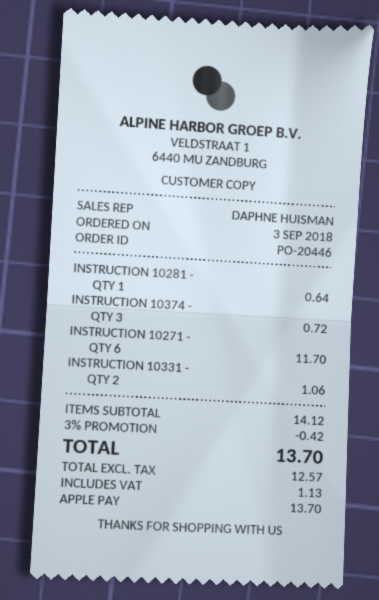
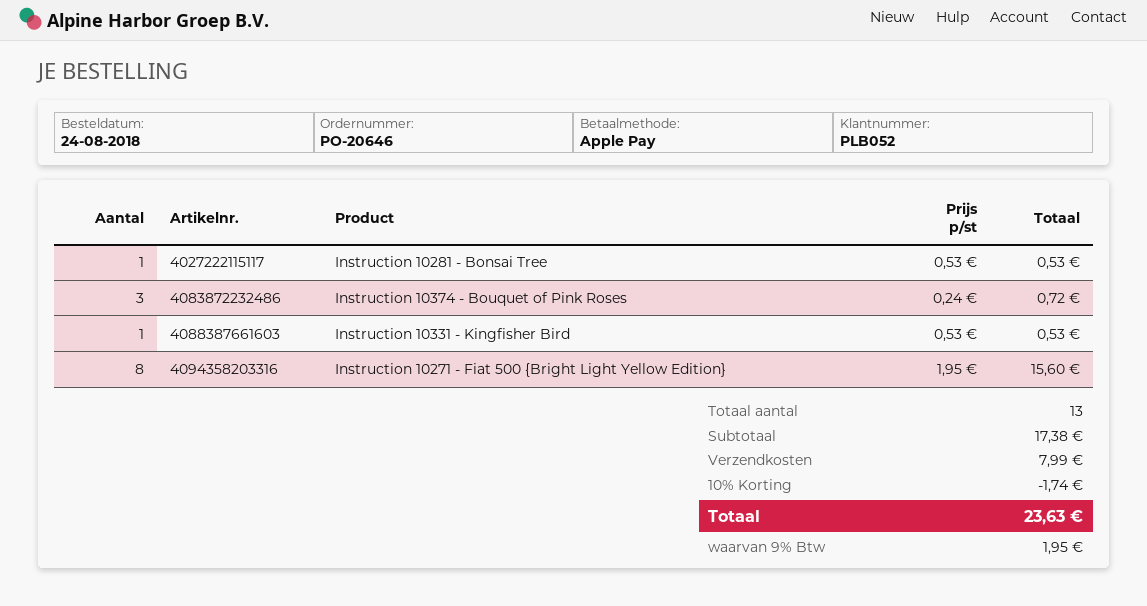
order number: PO-20446 -> PO-20646
order date: 2018-09-03 -> 2018-08-24
INSTRUCTION 10281 -: 1 for 0.64 -> 1 for 0.53
INSTRUCTION 10271 -: 6 for 11.70 -> 8 for 15.60
INSTRUCTION 10331 -: 2 for 1.06 -> 1 for 0.53
subtotal: 14.12 -> 17.38
discount: 3% = 0.42 -> 10% = 1.74
shipping: none -> 7.99
tax: 1.13 -> 1.95
total: 13.70 -> 23.63

